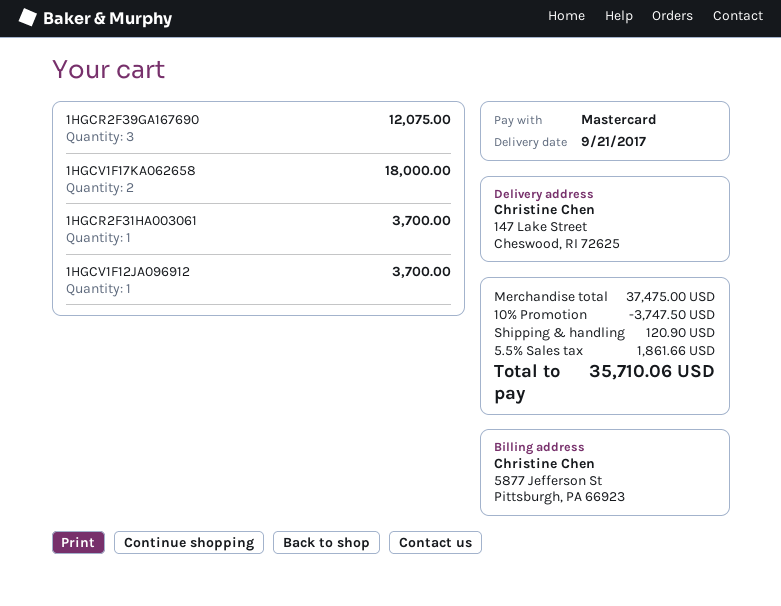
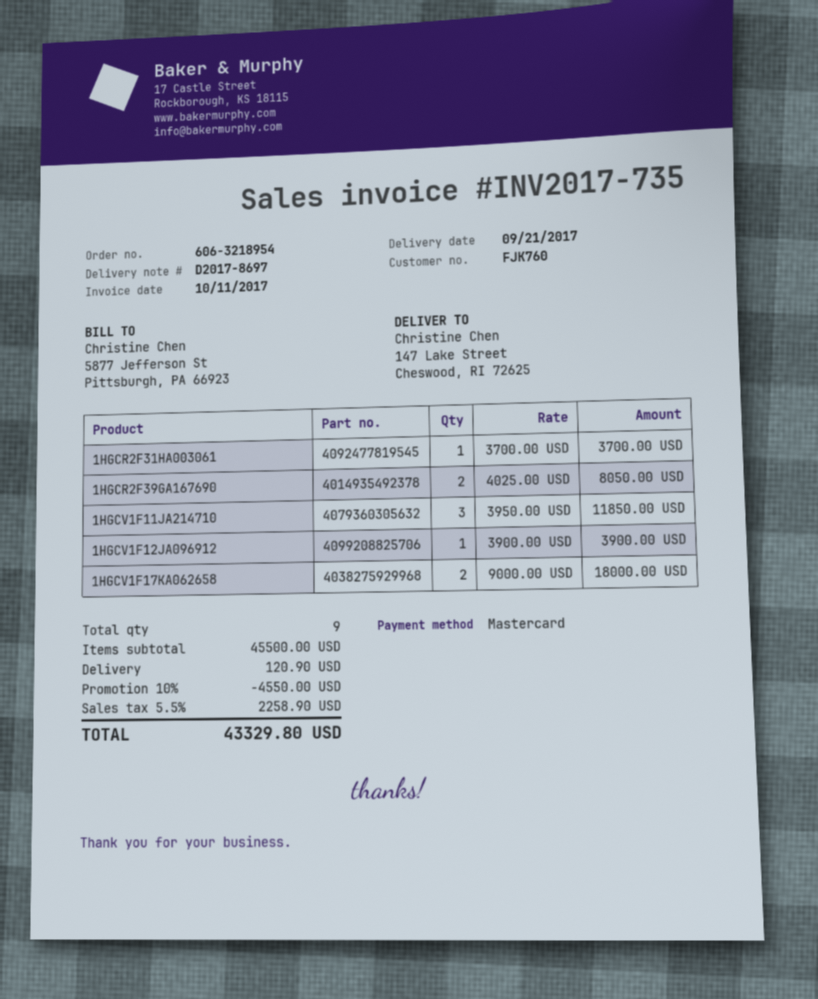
1HGCR2F39GA167690: 3 for 12075.00 -> 2 for 8050.00
1HGCV1F12JA096912: 1 for 3700.00 -> 1 for 3900.00
1HGCV1F11JA214710: none -> 3 for 11850.00
subtotal: 37475.00 -> 45500.00
discount: 10% = 3747.50 -> 10% = 4550.00
tax: 5.5% = 1861.66 -> 5.5% = 2258.90
total: 35710.06 -> 43329.80

